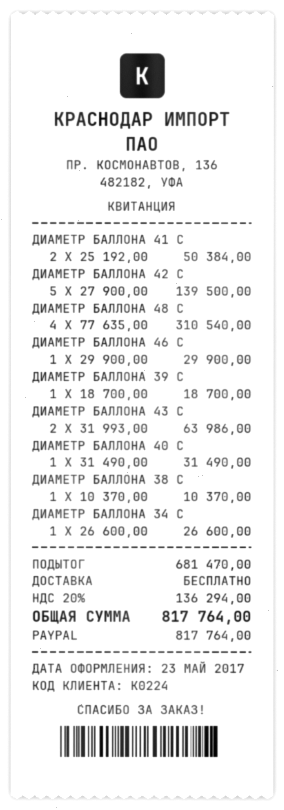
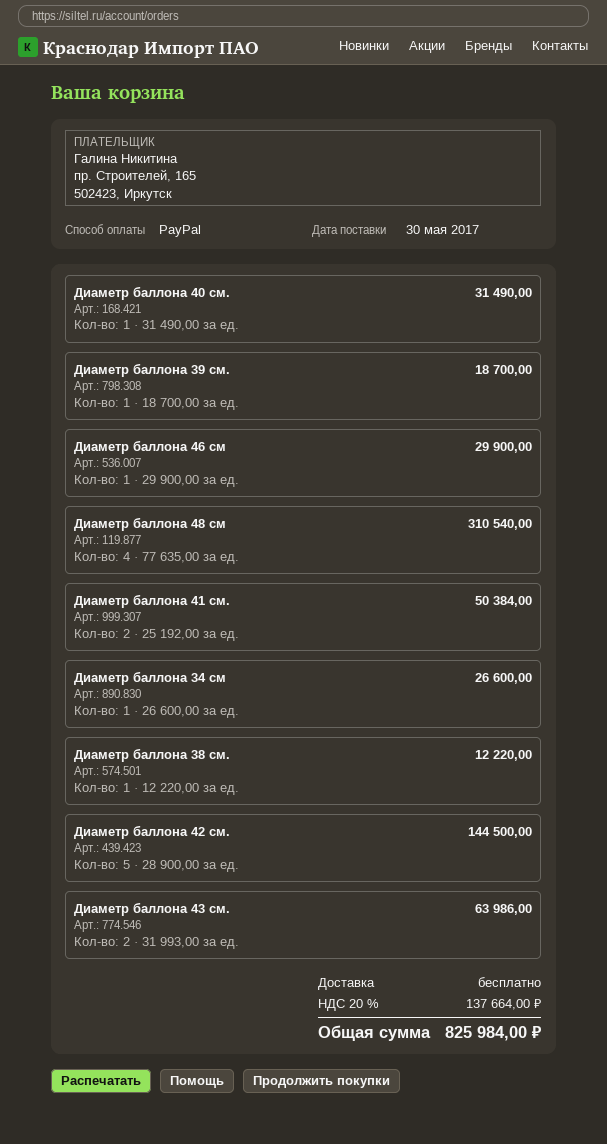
ДИАМЕТР БАЛЛОНА 42 С: 5 x 27900.00 = 139500.00 -> 5 x 28900.00 = 144500.00
ДИАМЕТР БАЛЛОНА 38 С: 1 x 10370.00 = 10370.00 -> 1 x 12220.00 = 12220.00
tax: 20% = 136294.00 -> 20% = 137664.00
total: 817764.00 -> 825984.00

